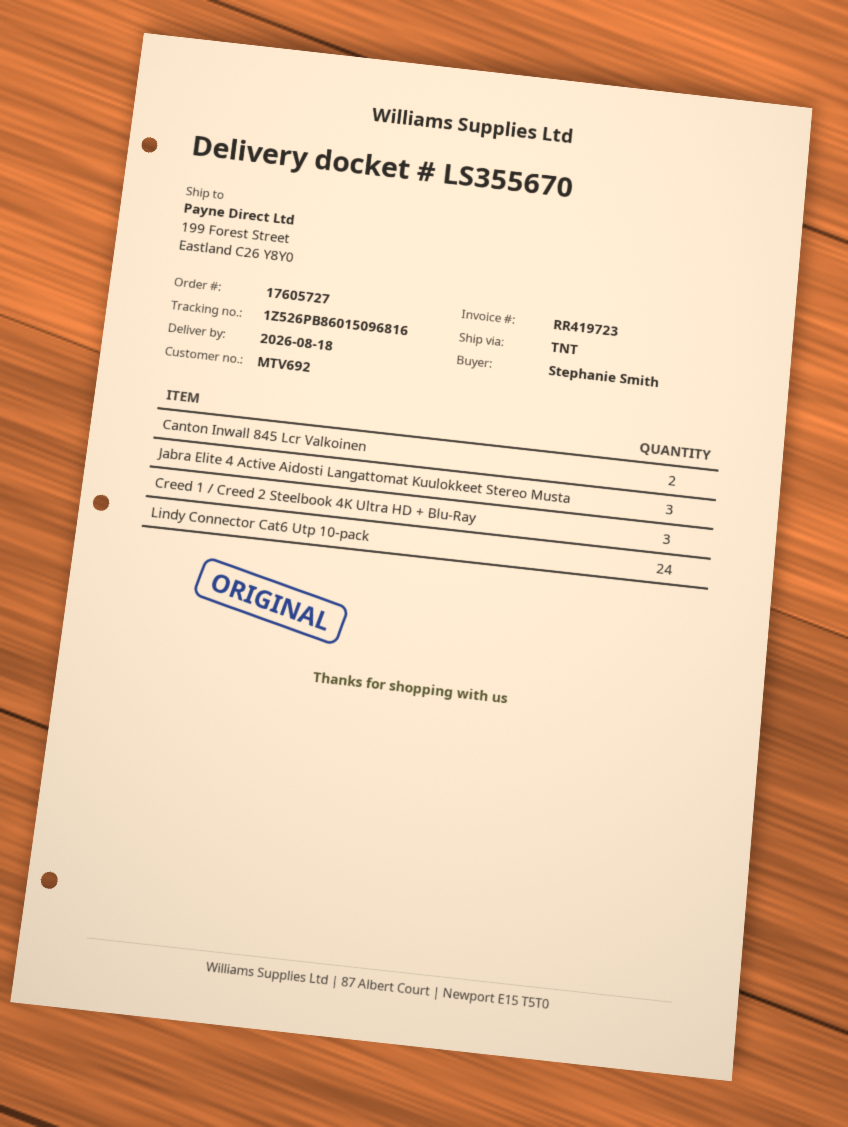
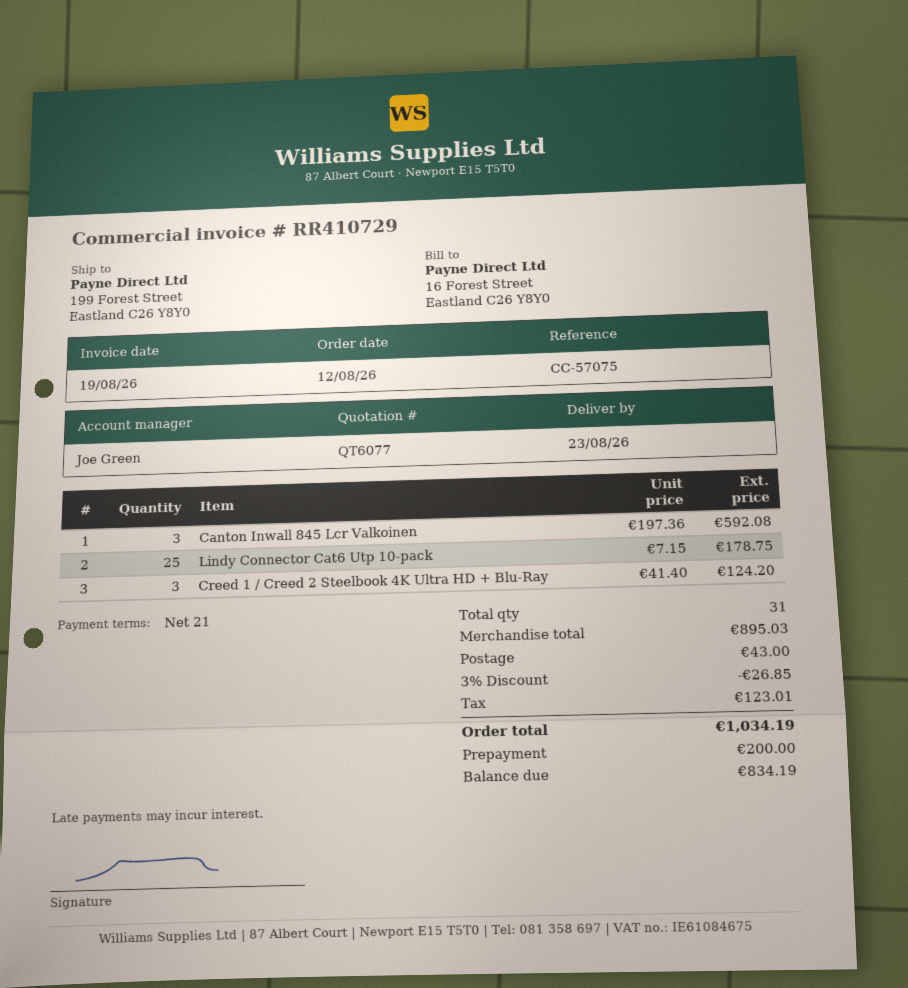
delivery date: 2026-08-18 -> 2026-08-23
invoice number: RR419723 -> RR410729
Canton Inwall 845 Lcr Valkoinen: 2 -> 3
Jabra Elite 4 Active Aidosti Langattomat Kuulokkeet Stereo Musta: 3 -> none
Lindy Connector Cat6 Utp 10-pack: 24 -> 25

